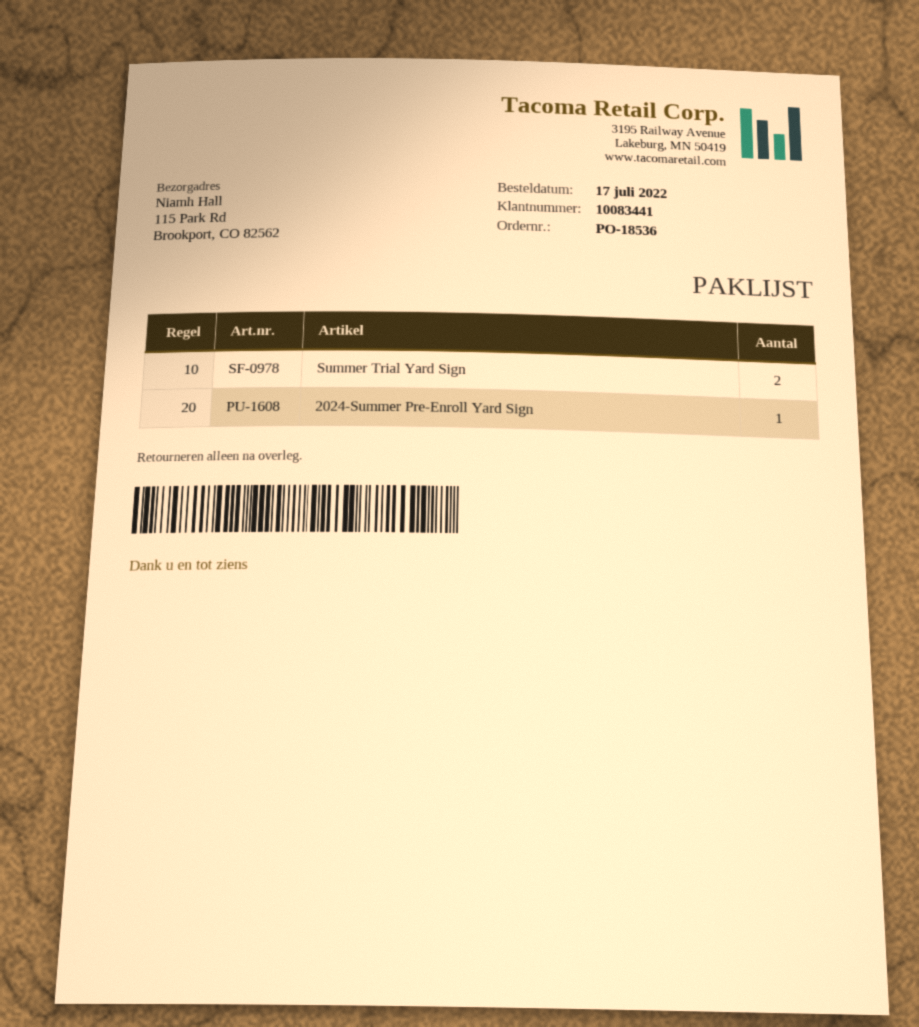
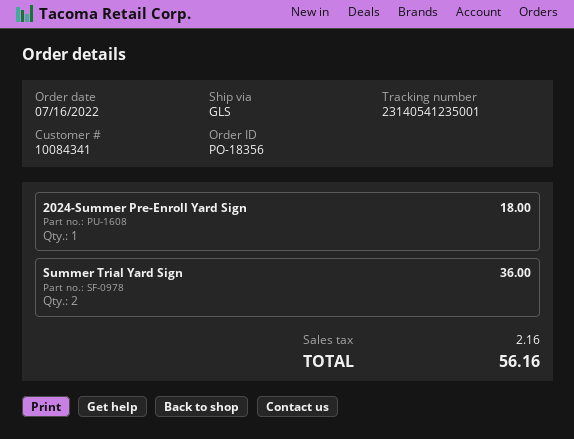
order number: PO-18536 -> PO-18356
order date: 2022-07-17 -> 2022-07-16
customer number: 10083441 -> 10084341

